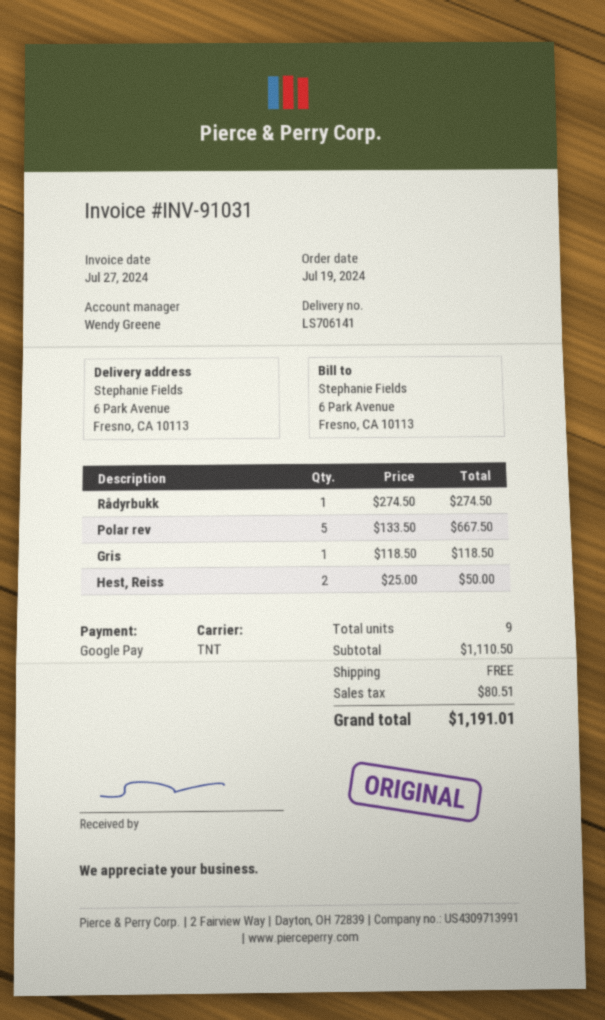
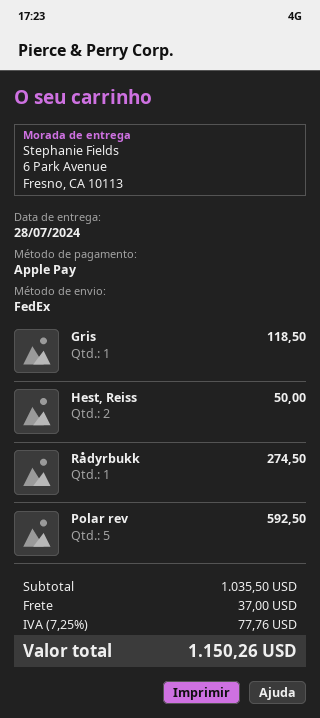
payment method: Google Pay -> Apple Pay
shipping method: TNT -> FedEx
Polar rev: 5 for 667.50 -> 5 for 592.50
subtotal: 1110.50 -> 1035.50
shipping: 0.00 -> 37.00
tax: 80.51 -> 77.76
total: 1191.01 -> 1150.26

